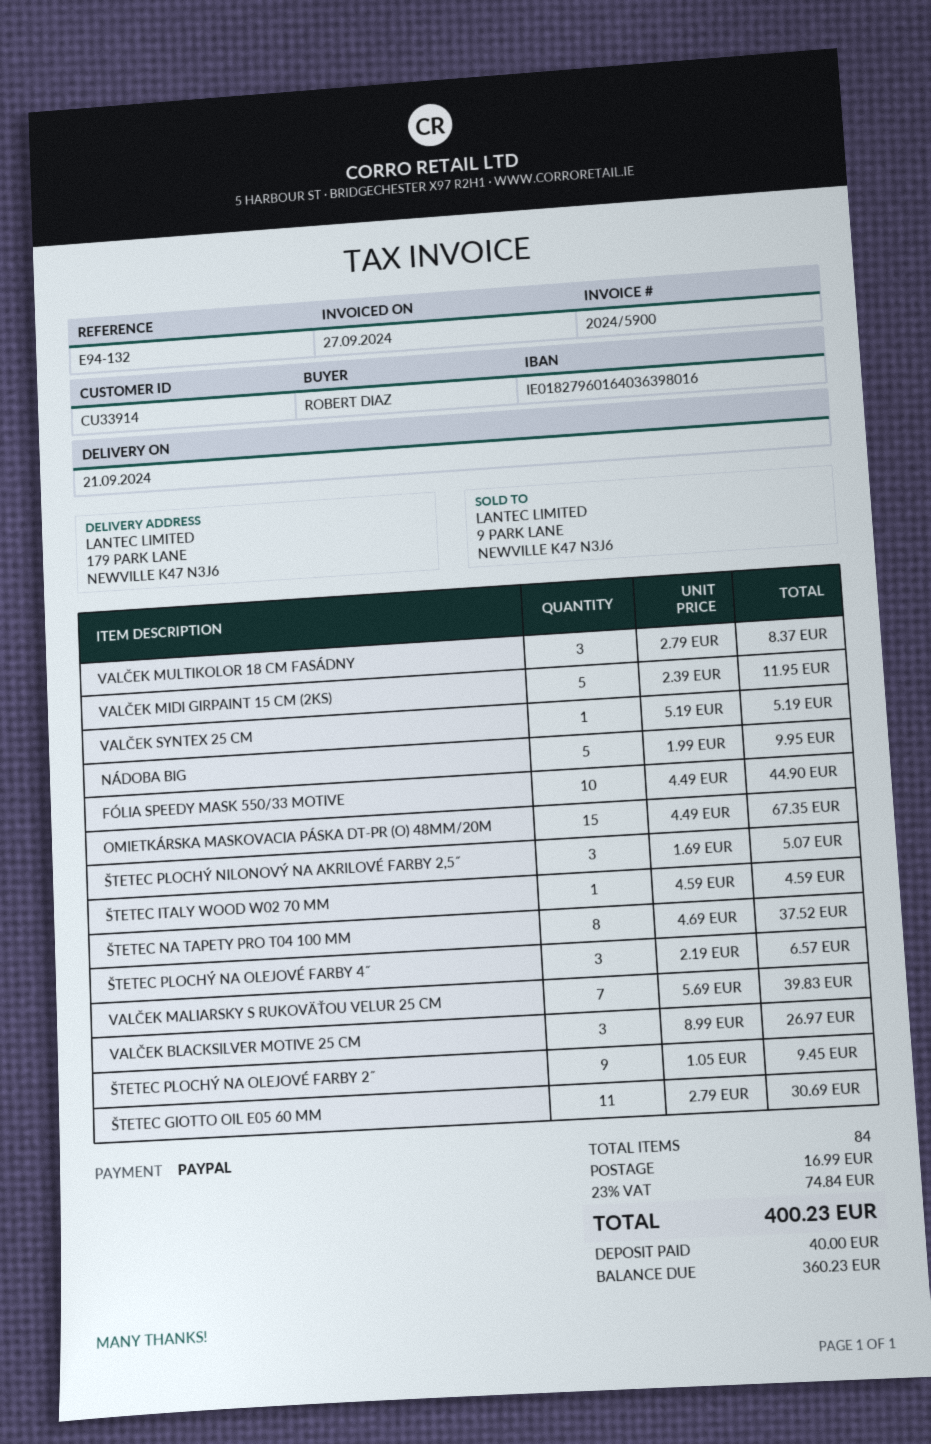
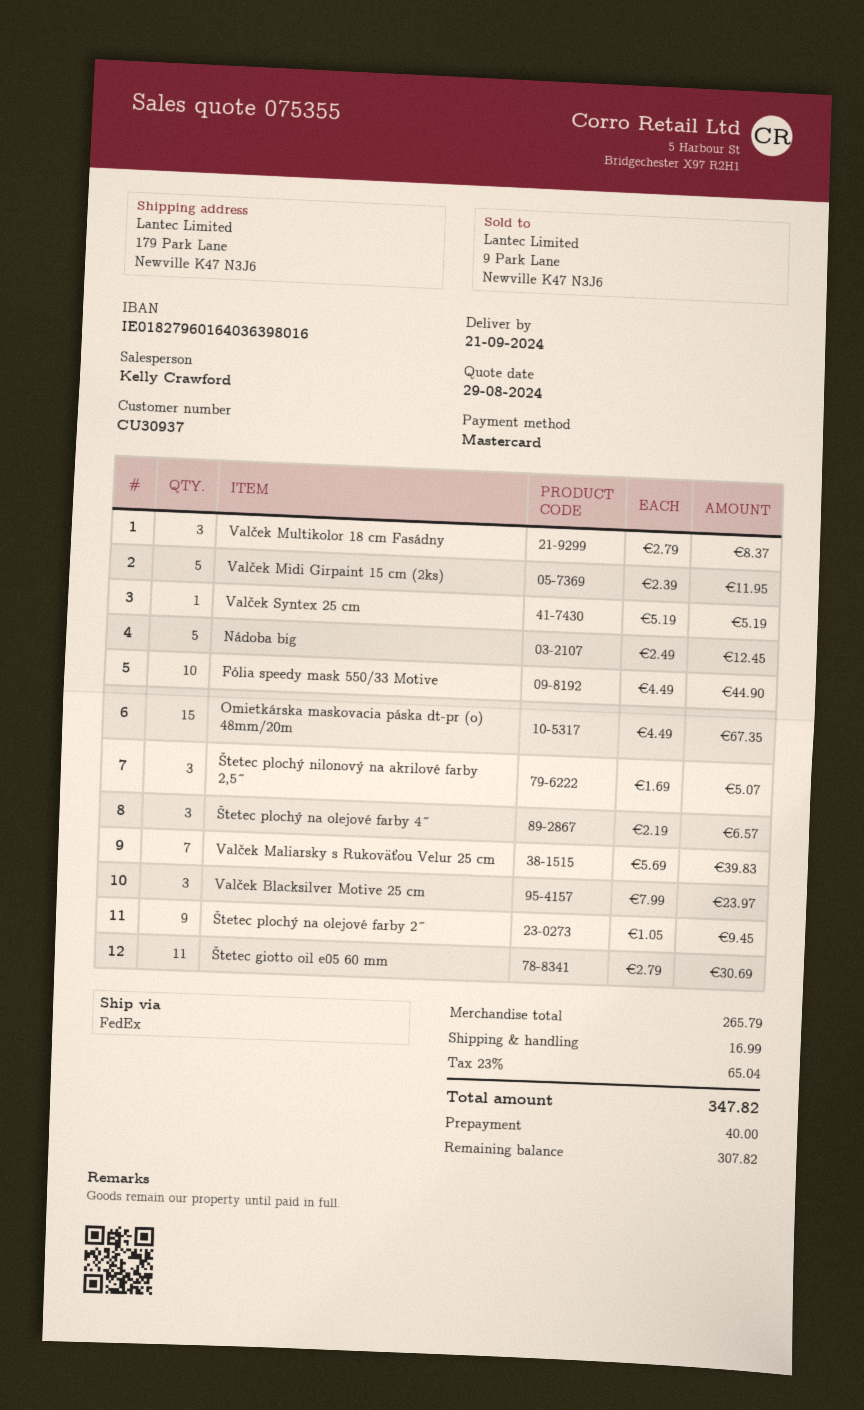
customer number: CU33914 -> CU30937
payment method: PayPal -> Mastercard
NÁDOBA BIG: 5 x 1.99 = 9.95 -> 5 x 2.49 = 12.45
ŠTETEC ITALY WOOD W02 70 MM: 1 x 4.59 = 4.59 -> none
ŠTETEC NA TAPETY PRO T04 100 MM: 8 x 4.69 = 37.52 -> none
VALČEK BLACKSILVER MOTIVE 25 CM: 3 x 8.99 = 26.97 -> 3 x 7.99 = 23.97
tax: 23% = 74.84 -> 23% = 65.04
total: 400.23 -> 347.82
balance: 360.23 -> 307.82

